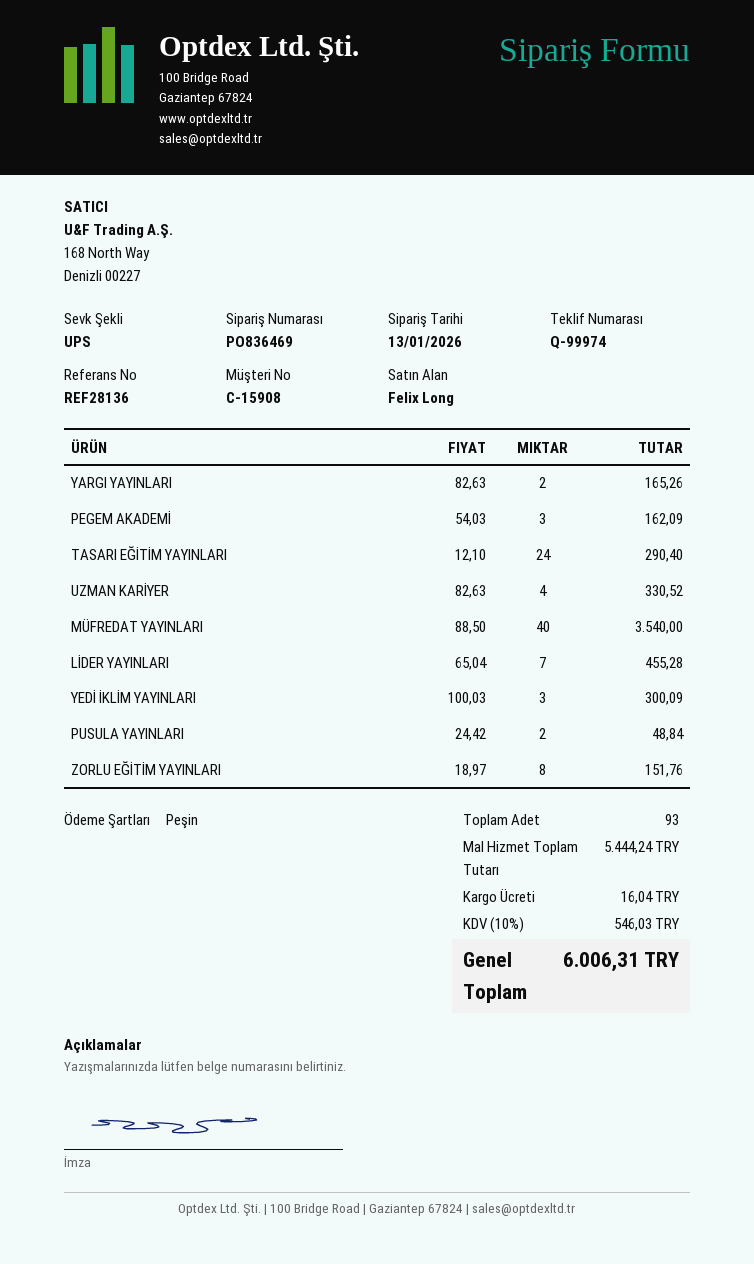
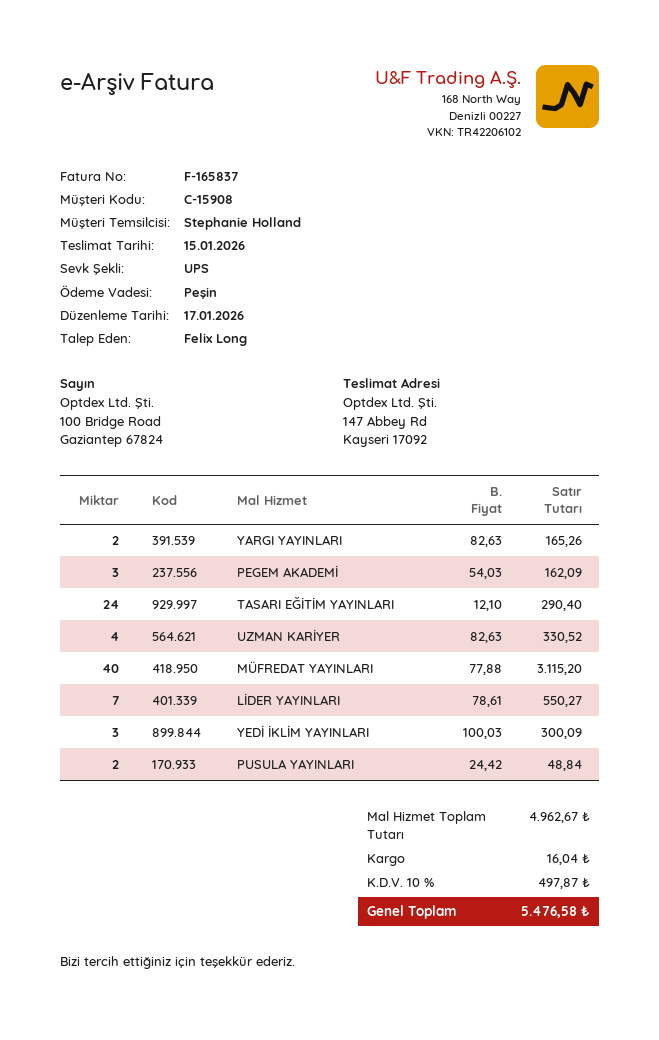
MÜFREDAT YAYINLARI: 40 x 88.50 = 3540.00 -> 40 x 77.88 = 3115.20
LİDER YAYINLARI: 7 x 65.04 = 455.28 -> 7 x 78.61 = 550.27
ZORLU EĞİTİM YAYINLARI: 8 x 18.97 = 151.76 -> none
subtotal: 5444.24 -> 4962.67
tax: 10% = 546.03 -> 10% = 497.87
total: 6006.31 -> 5476.58

